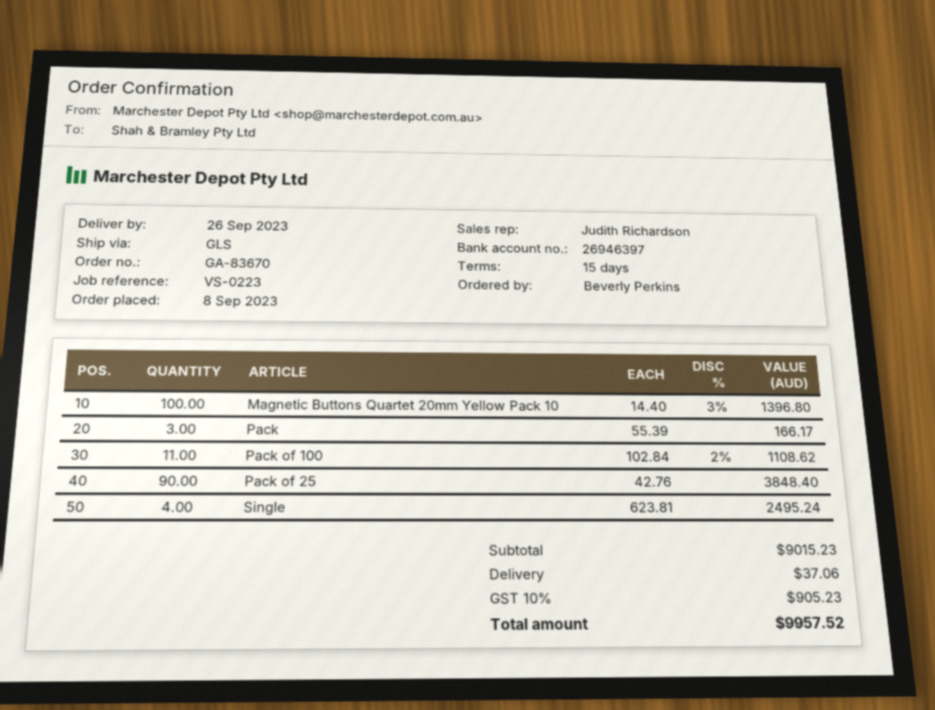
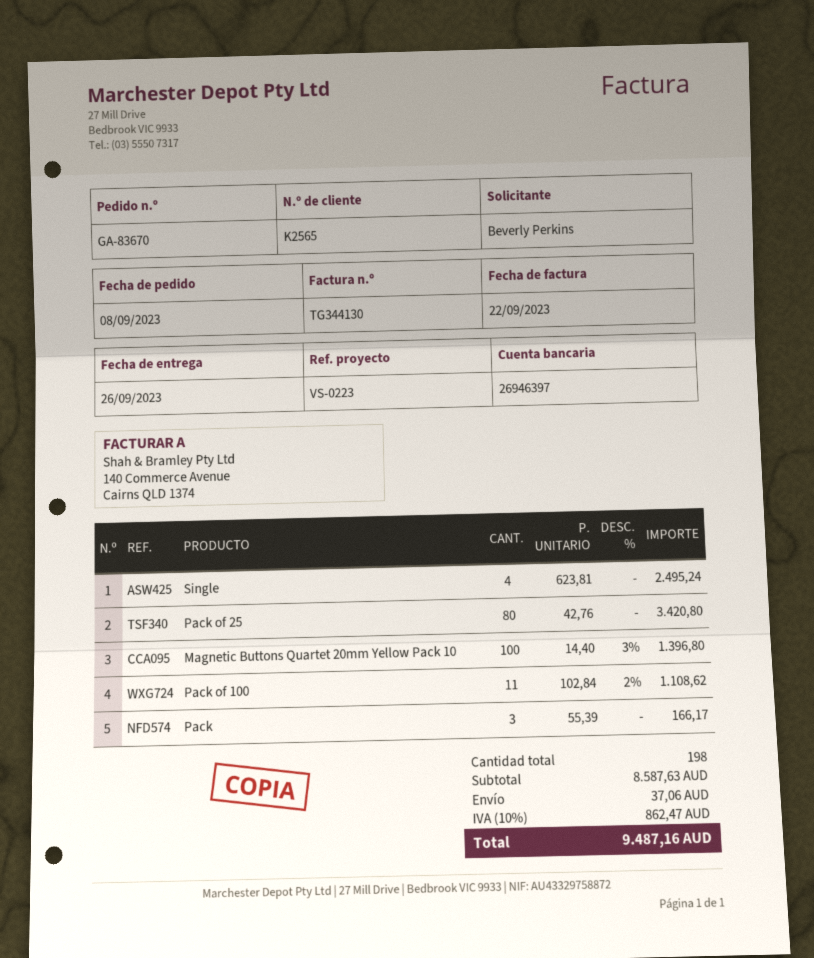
Pack of 25: 90 x 42.76 = 3848.40 -> 80 x 42.76 = 3420.80
subtotal: 9015.23 -> 8587.63
tax: 10% = 905.23 -> 10% = 862.47
total: 9957.52 -> 9487.16

